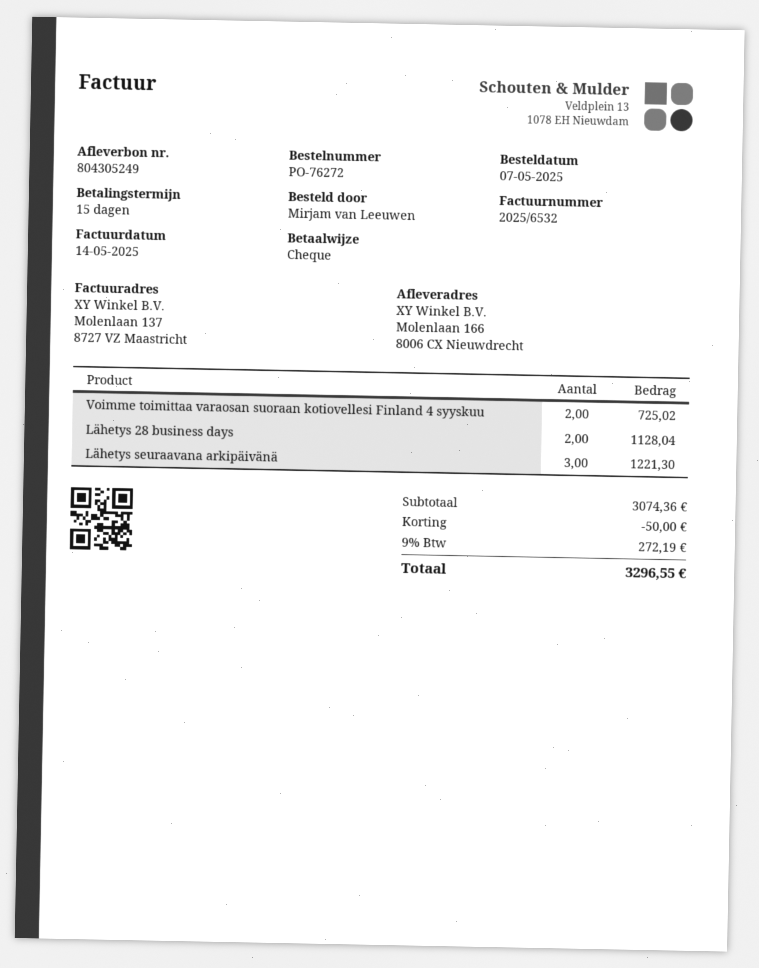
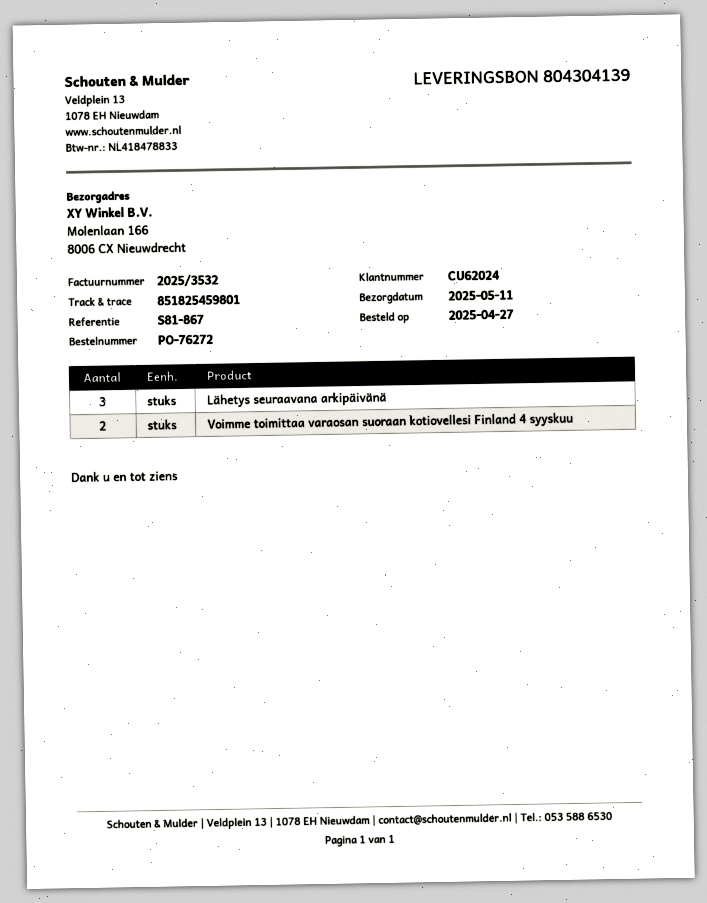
order date: 2025-05-07 -> 2025-04-27
delivery note number: 804305249 -> 804304139
invoice number: 2025/6532 -> 2025/3532
Lähetys 28 business days: 2 -> none

